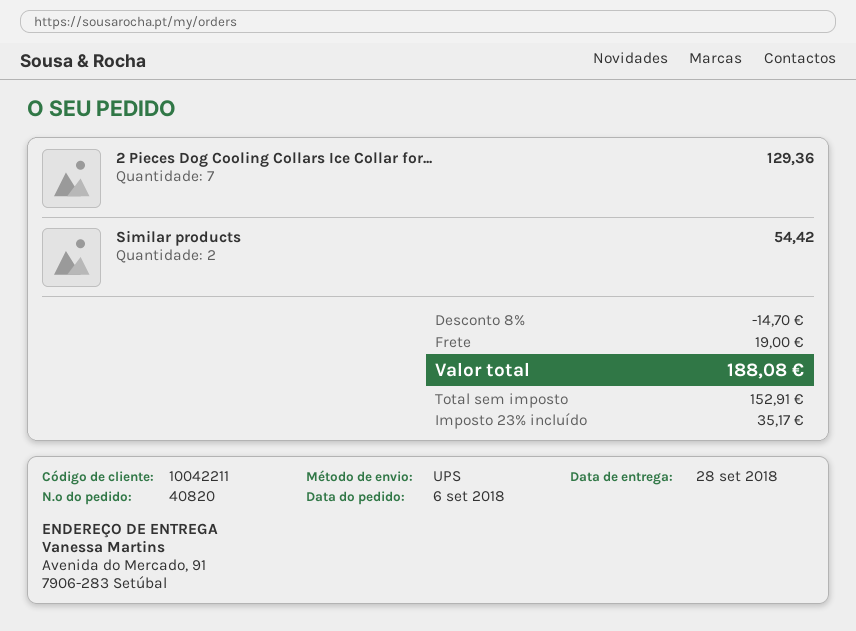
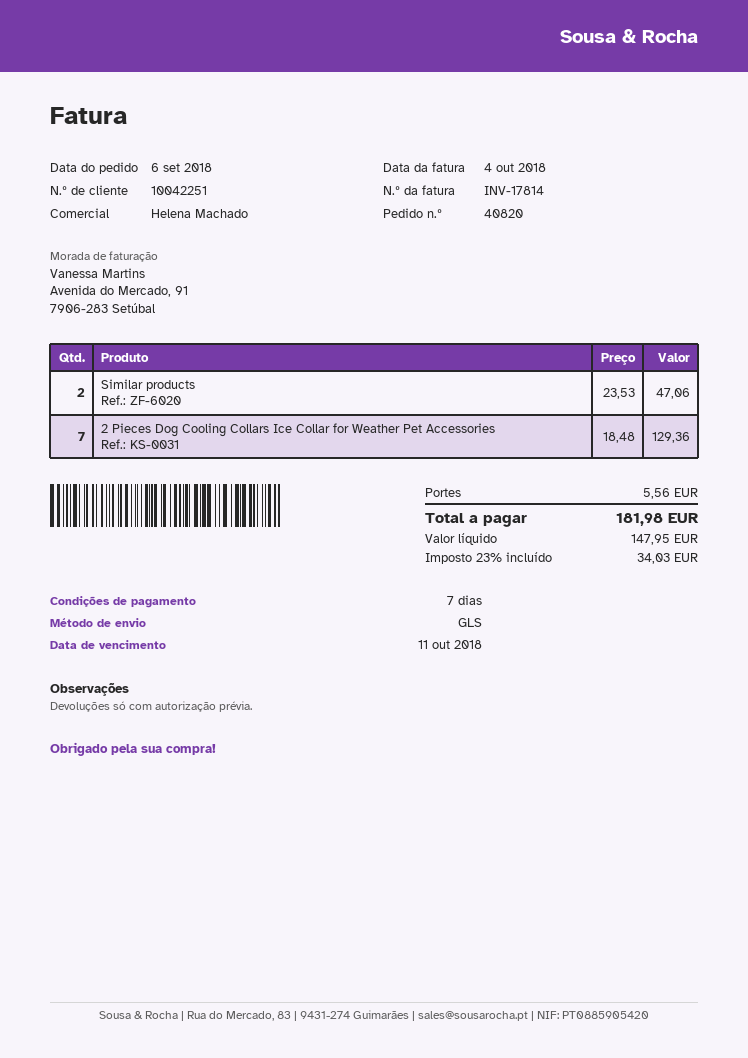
customer number: 10042211 -> 10042251
shipping method: UPS -> GLS
Similar products: 2 for 54.42 -> 2 for 47.06
discount: 8% = 14.70 -> none
shipping: 19.00 -> 5.56
net: 152.91 -> 147.95
tax: 23% = 35.17 -> 23% = 34.03
total: 188.08 -> 181.98

